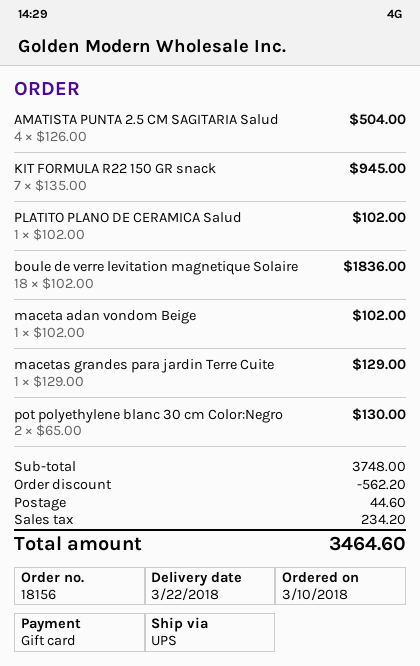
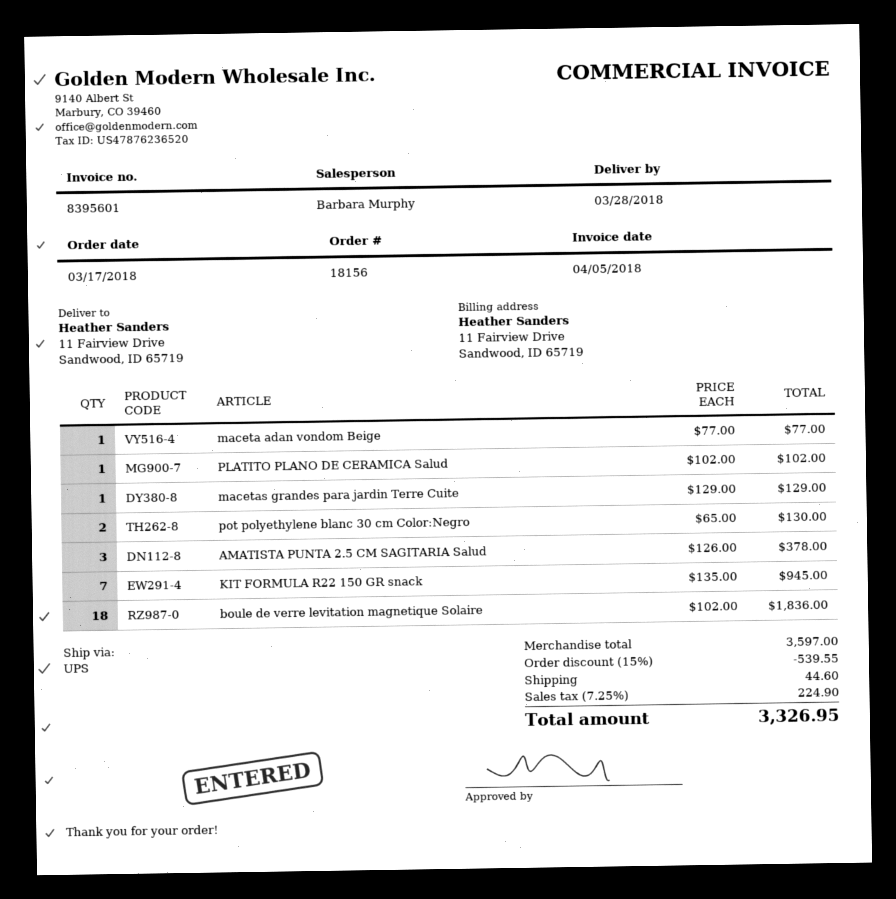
order date: 2018-03-10 -> 2018-03-17
delivery date: 2018-03-22 -> 2018-03-28
AMATISTA PUNTA 2.5 CM SAGITARIA Salud: 4 x 126.00 = 504.00 -> 3 x 126.00 = 378.00
maceta adan vondom Beige: 1 x 102.00 = 102.00 -> 1 x 77.00 = 77.00
subtotal: 3748.00 -> 3597.00
discount: 562.20 -> 539.55
tax: 234.20 -> 224.90
total: 3464.60 -> 3326.95

